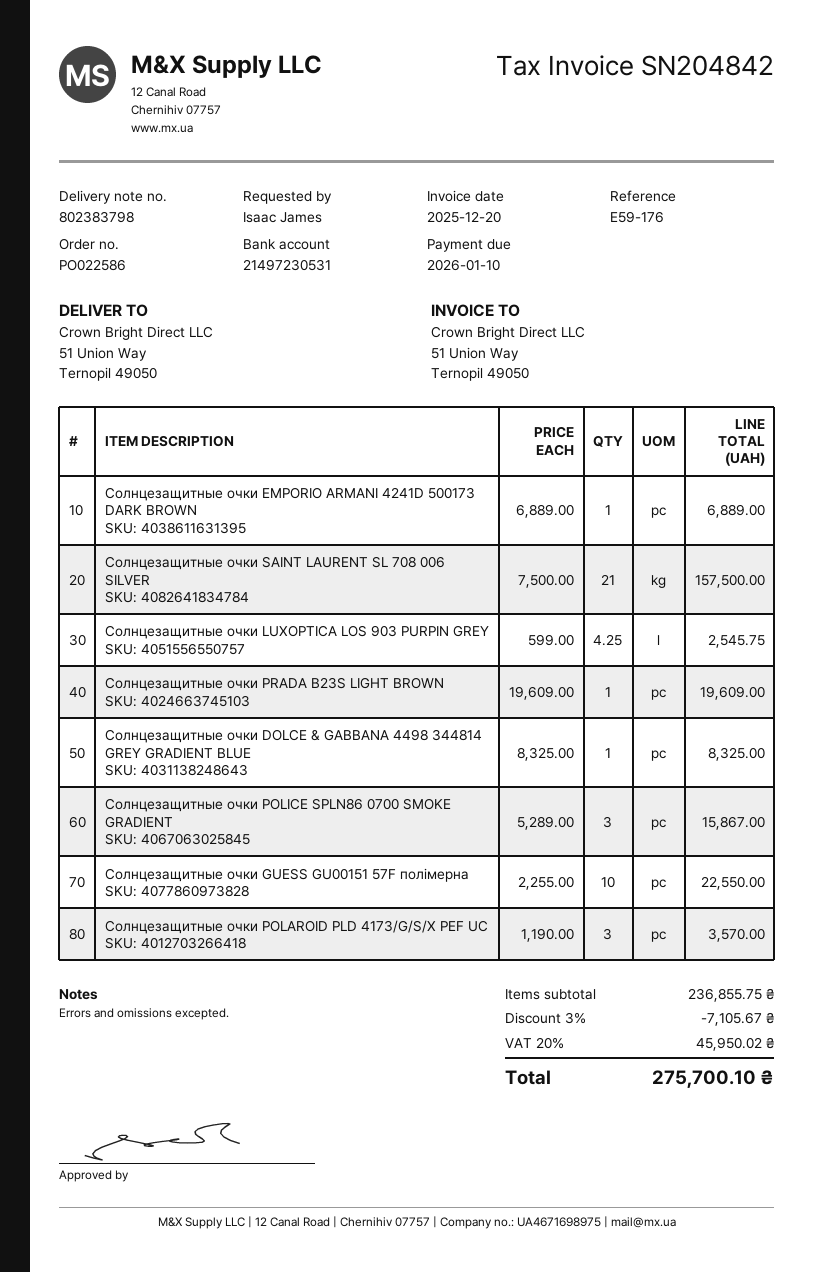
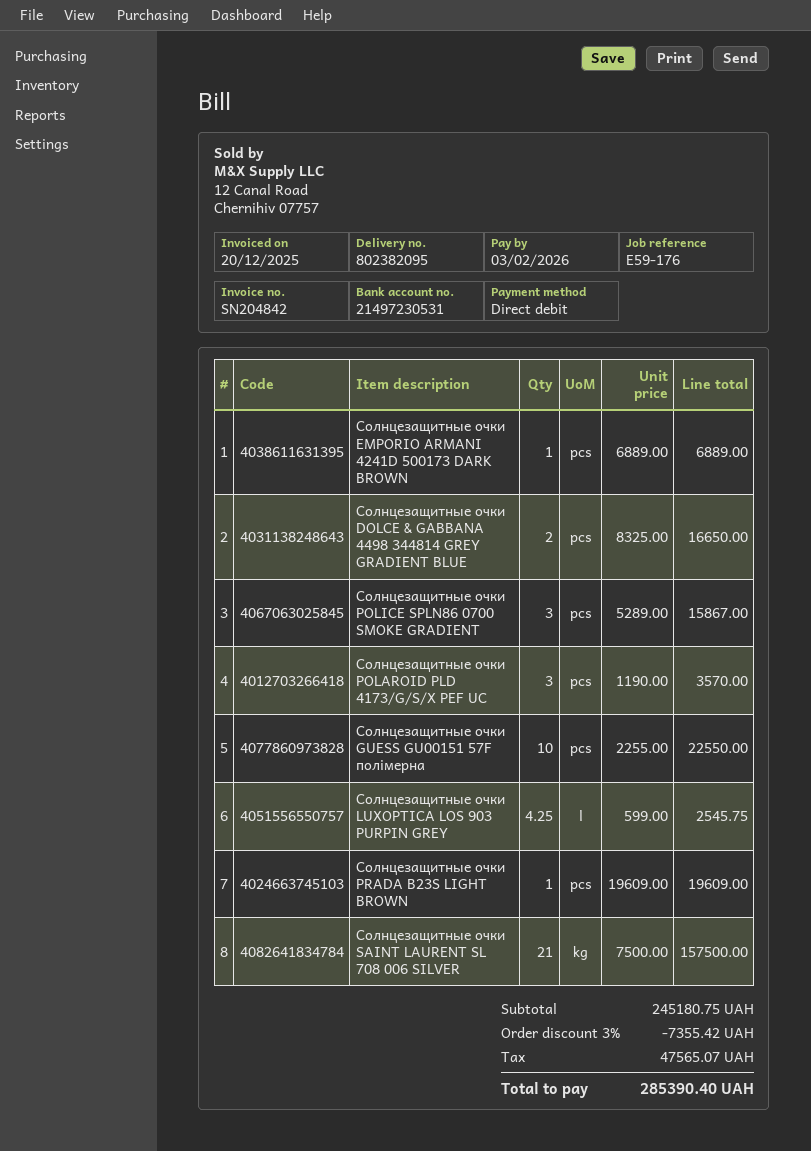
delivery note number: 802383798 -> 802382095
due date: 2026-01-10 -> 2026-02-03
Солнцезащитные очки DOLCE & GABBANA 4498 344814 GREY GRADIENT BLUE: 1 x 8325.00 = 8325.00 -> 2 x 8325.00 = 16650.00
subtotal: 236855.75 -> 245180.75
discount: 3% = 7105.67 -> 3% = 7355.42
tax: 45950.02 -> 47565.07
total: 275700.10 -> 285390.40

